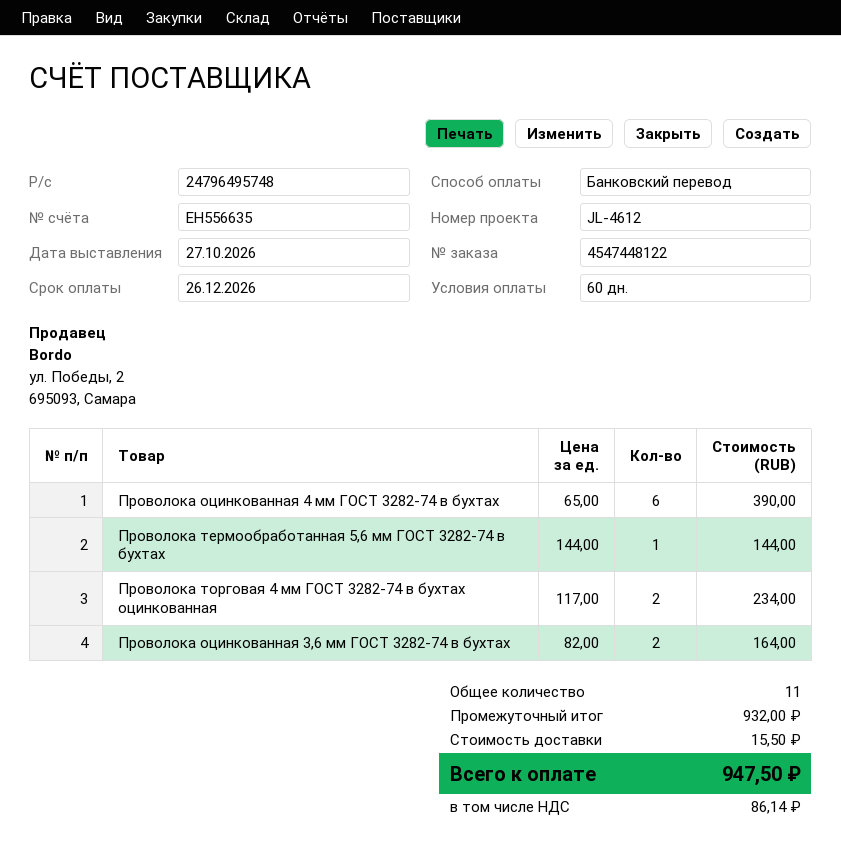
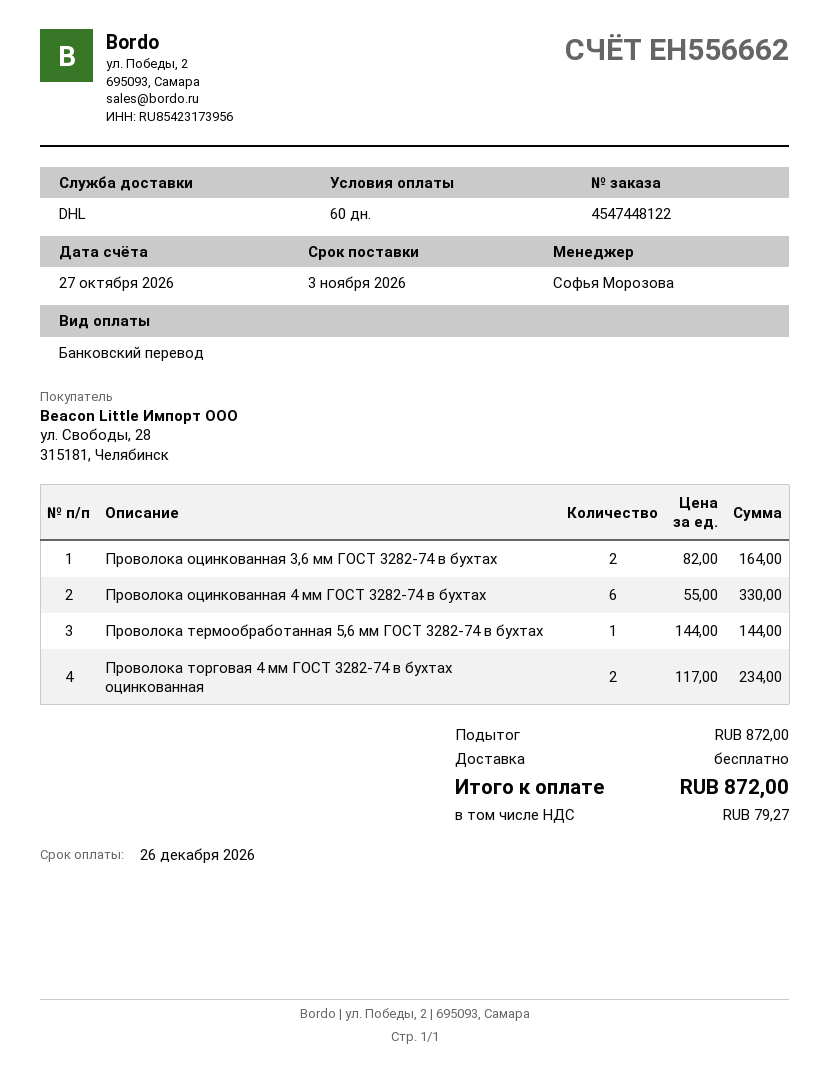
invoice number: EH556635 -> EH556662
Проволока оцинкованная 4 мм ГОСТ 3282-74 в бухтах: 6 x 65.00 = 390.00 -> 6 x 55.00 = 330.00
subtotal: 932.00 -> 872.00
shipping: 15.50 -> 0.00
tax: 86.14 -> 79.27
total: 947.50 -> 872.00

